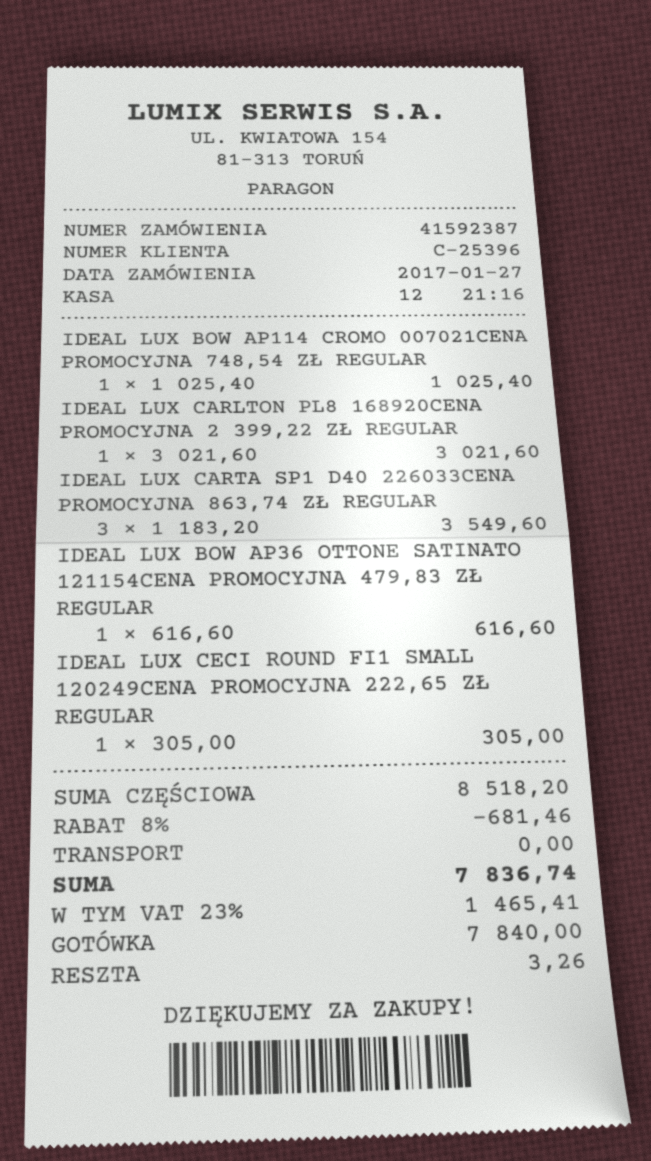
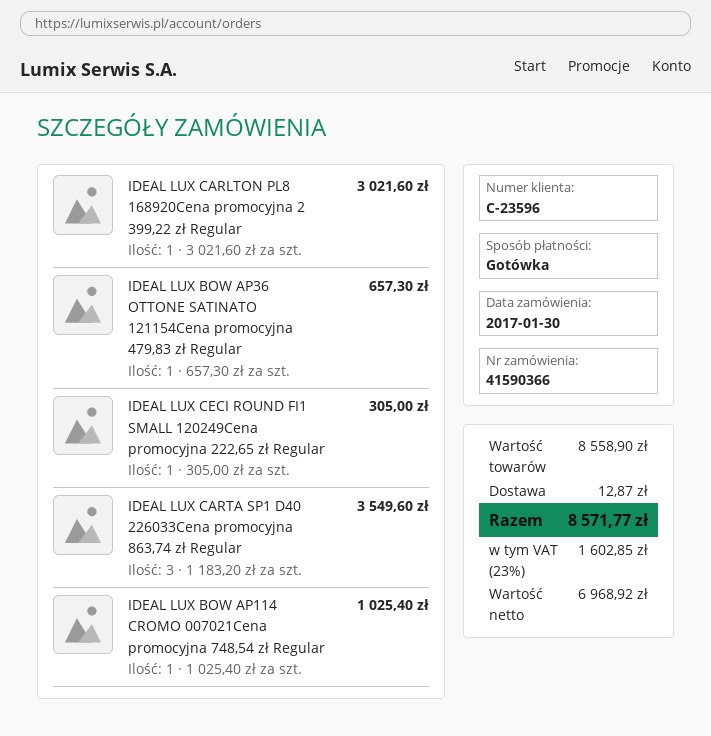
order number: 41592387 -> 41590366
order date: 2017-01-27 -> 2017-01-30
customer number: C-25396 -> C-23596
IDEAL LUX BOW AP36 OTTONE SATINATO 121154CENA PROMOCYJNA 479,83 ZŁ REGULAR: 1 x 616.60 = 616.60 -> 1 x 657.30 = 657.30
subtotal: 8518.20 -> 8558.90
discount: 8% = 681.46 -> none
shipping: 0.00 -> 12.87
tax: 23% = 1465.41 -> 23% = 1602.85
total: 7836.74 -> 8571.77

